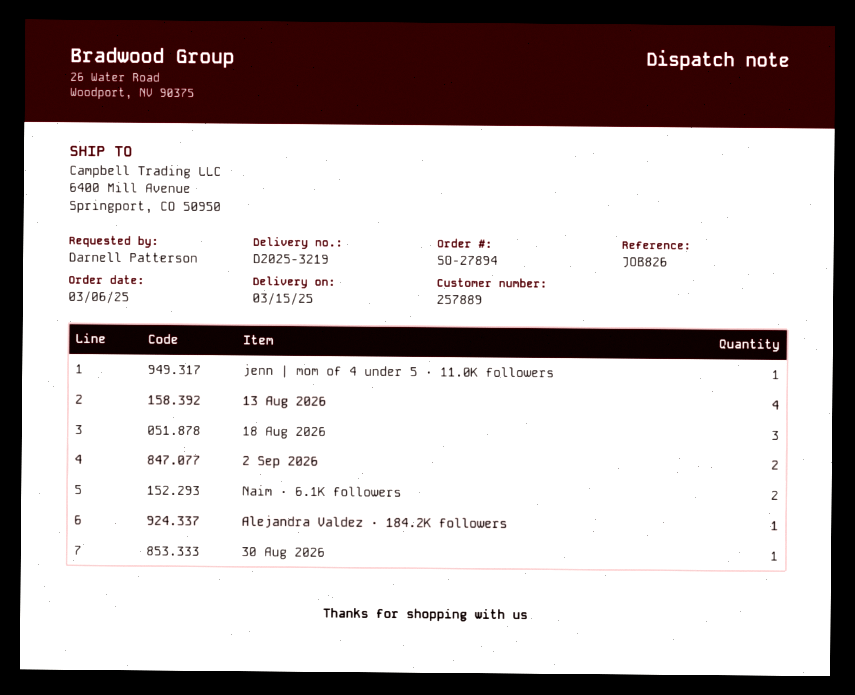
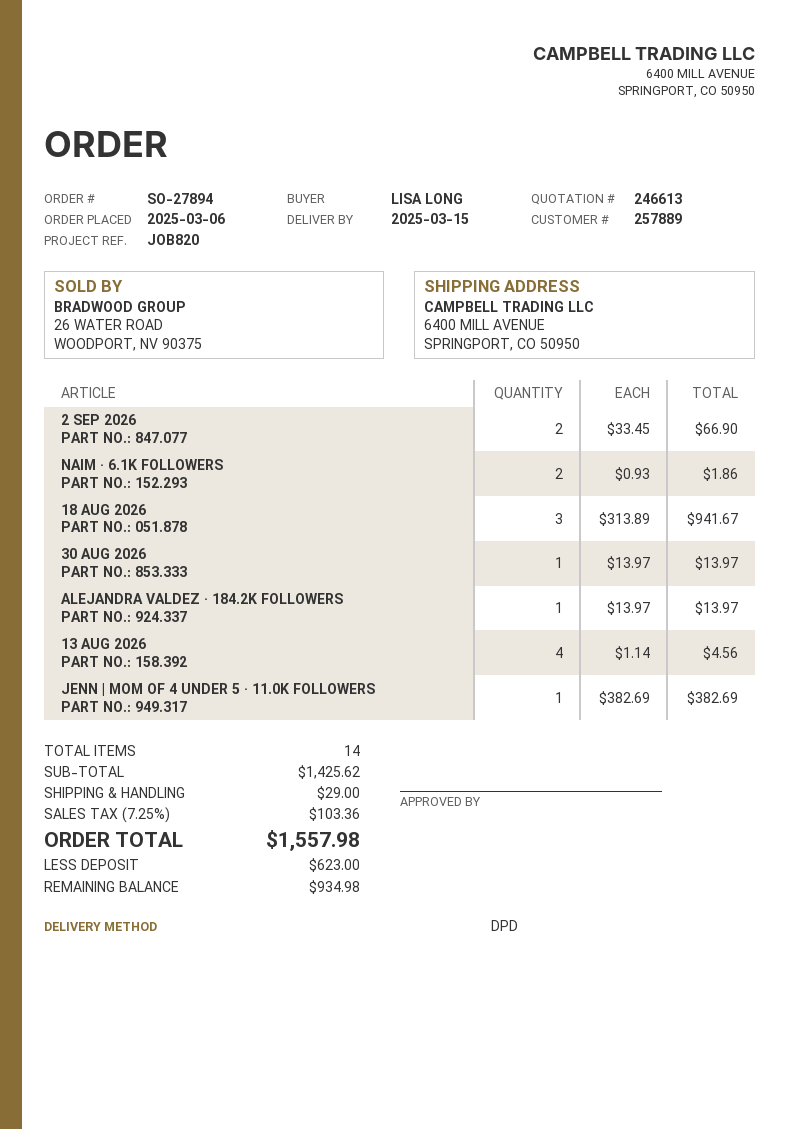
reference: JOB826 -> JOB820
ordered by: Darnell Patterson -> LISA LONG

